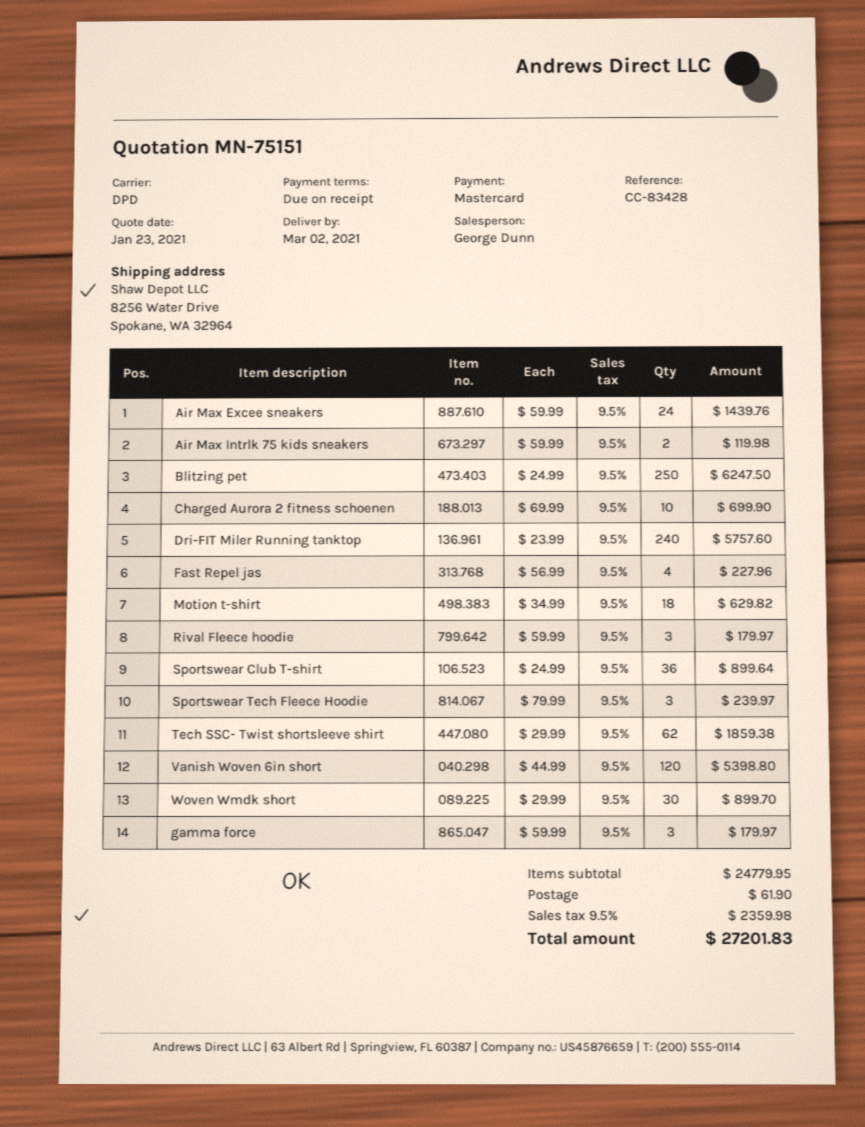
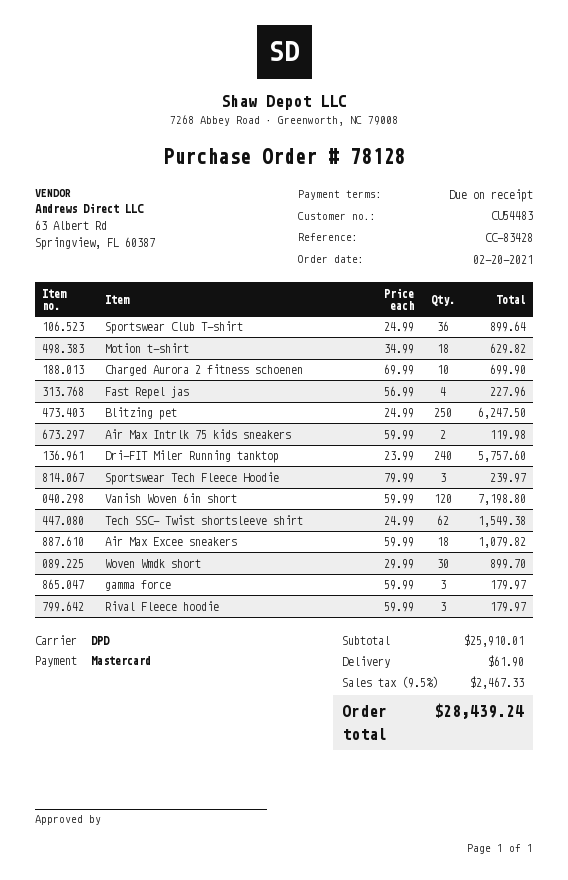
Air Max Excee sneakers: 24 x 59.99 = 1439.76 -> 18 x 59.99 = 1079.82
Tech SSC- Twist shortsleeve shirt: 62 x 29.99 = 1859.38 -> 62 x 24.99 = 1549.38
Vanish Woven 6in short: 120 x 44.99 = 5398.80 -> 120 x 59.99 = 7198.80
subtotal: 24779.95 -> 25910.01
tax: 9.5% = 2359.98 -> 9.5% = 2467.33
total: 27201.83 -> 28439.24

